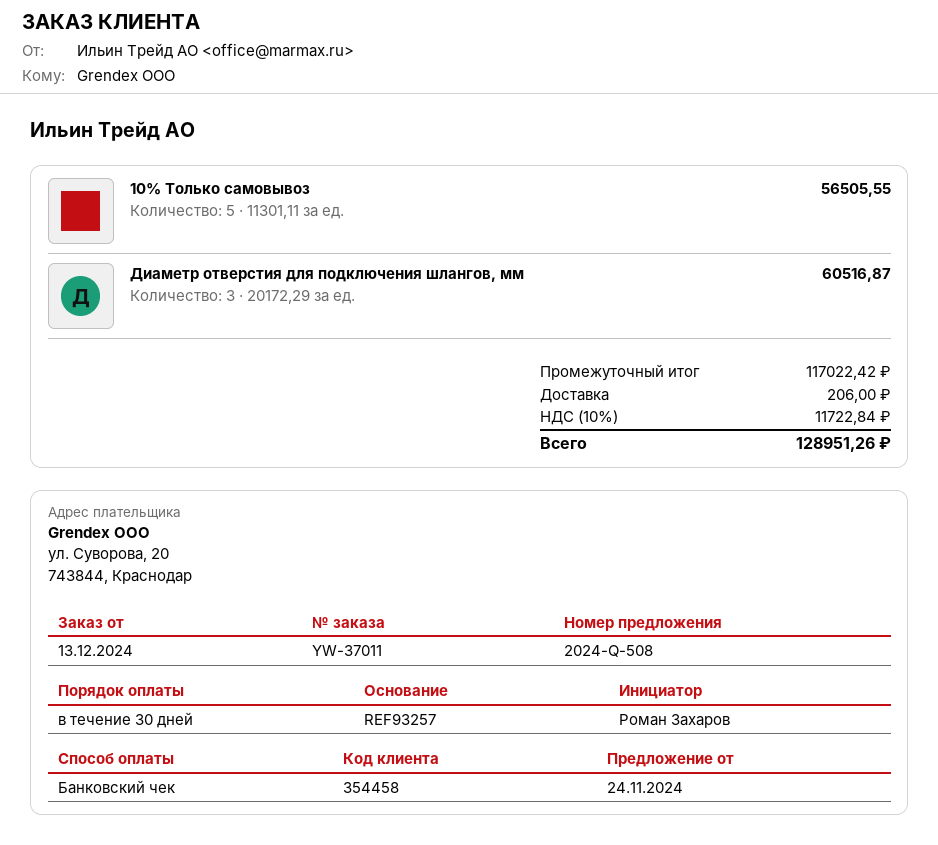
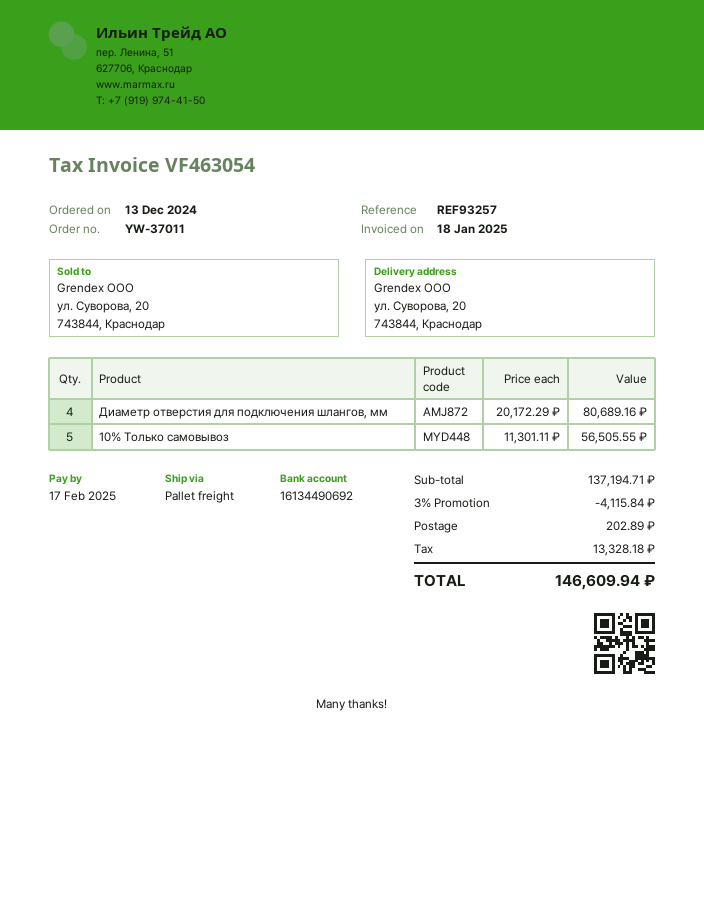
Диаметр отверстия для подключения шлангов, мм: 3 x 20172.29 = 60516.87 -> 4 x 20172.29 = 80689.16
subtotal: 117022.42 -> 137194.71
discount: none -> 3% = 4115.84
shipping: 206.00 -> 202.89
tax: 11722.84 -> 13328.18
total: 128951.26 -> 146609.94

